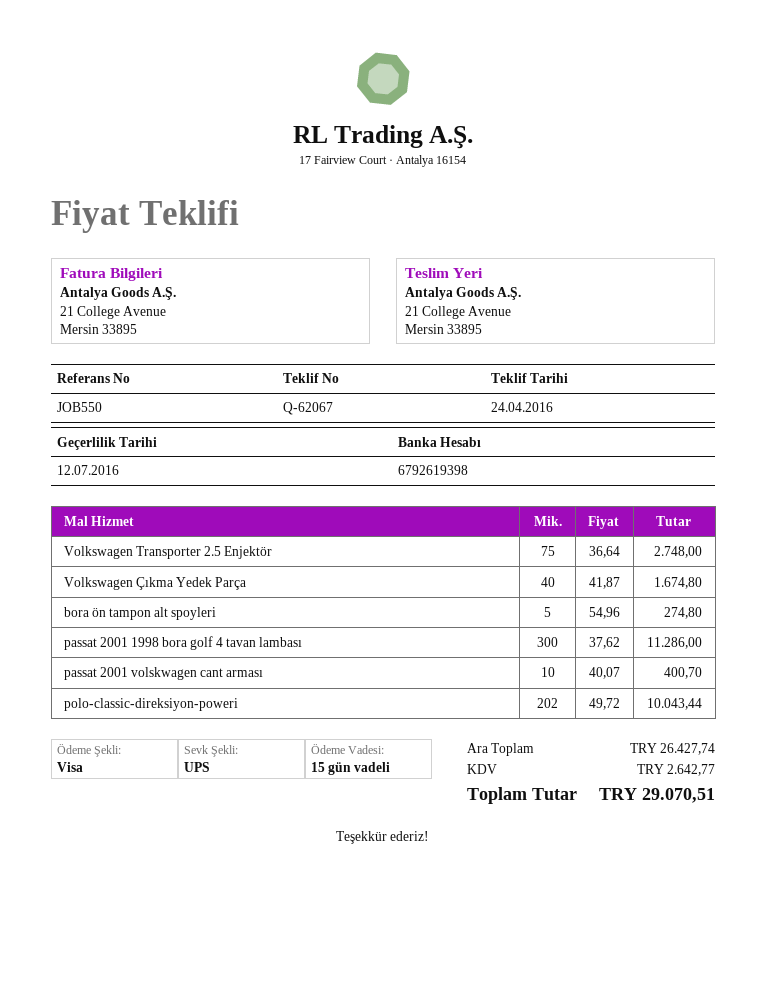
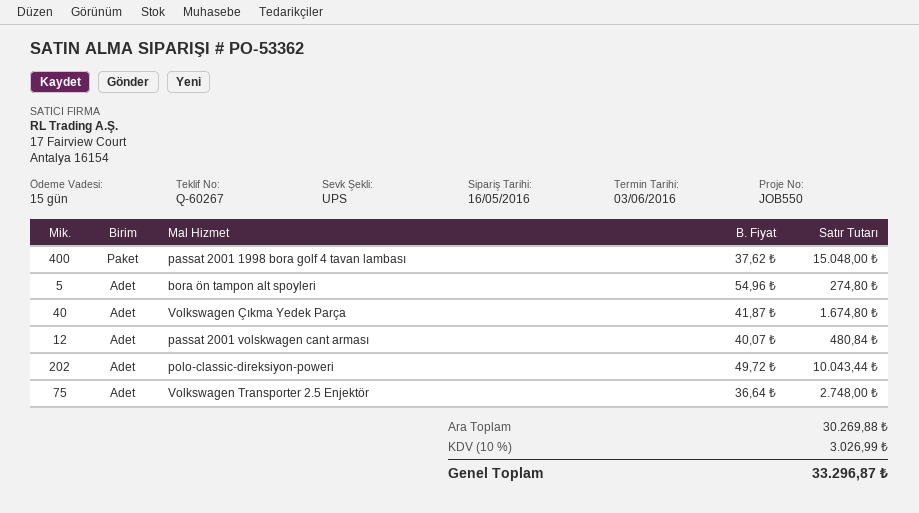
quote number: Q-62067 -> Q-60267
passat 2001 1998 bora golf 4 tavan lambası: 300 x 37.62 = 11286.00 -> 400 x 37.62 = 15048.00
passat 2001 volskwagen cant arması: 10 x 40.07 = 400.70 -> 12 x 40.07 = 480.84
subtotal: 26427.74 -> 30269.88
tax: 2642.77 -> 3026.99
total: 29070.51 -> 33296.87

